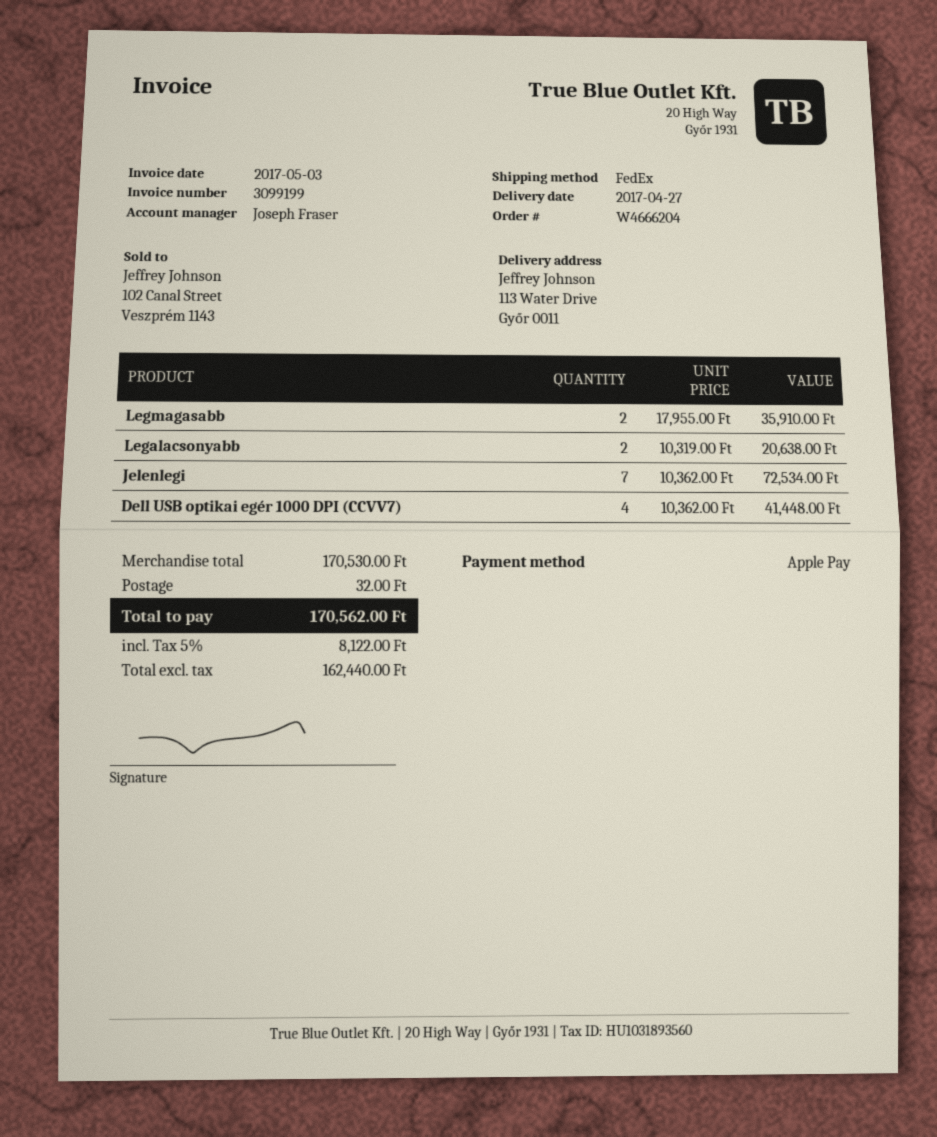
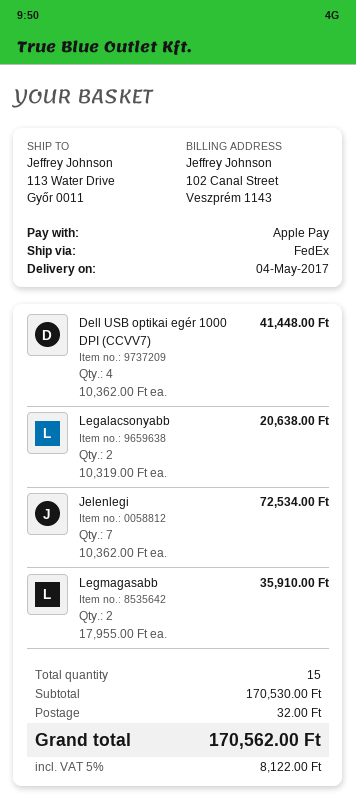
delivery date: 2017-04-27 -> 2017-05-04

